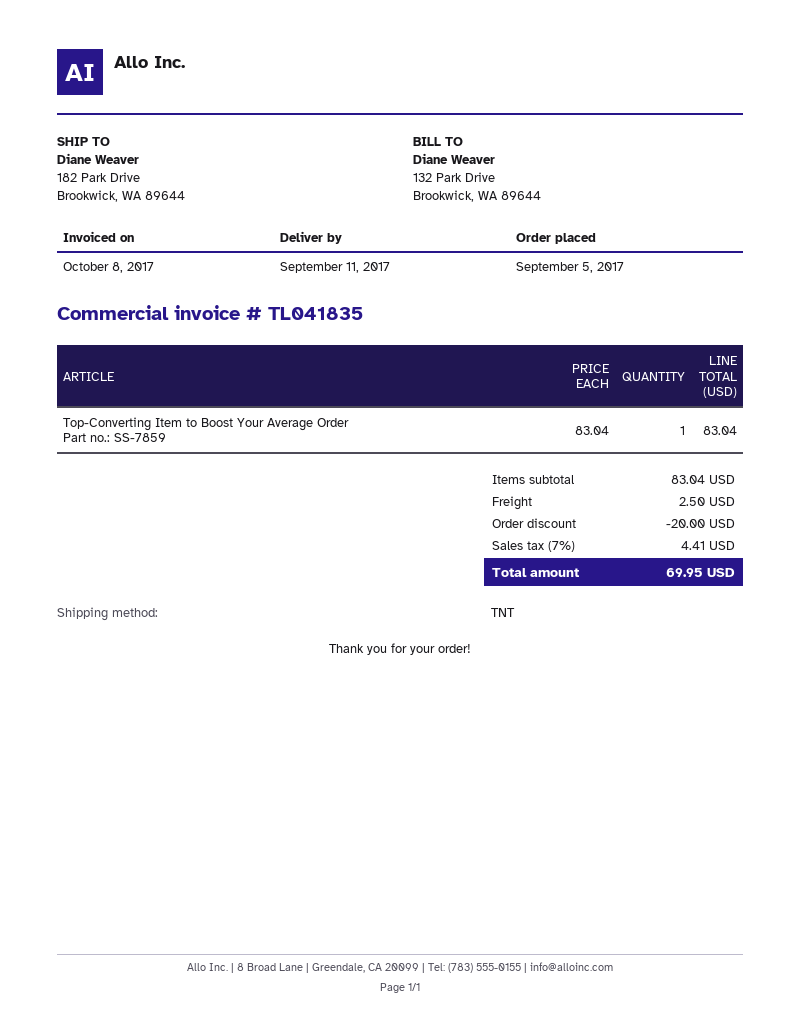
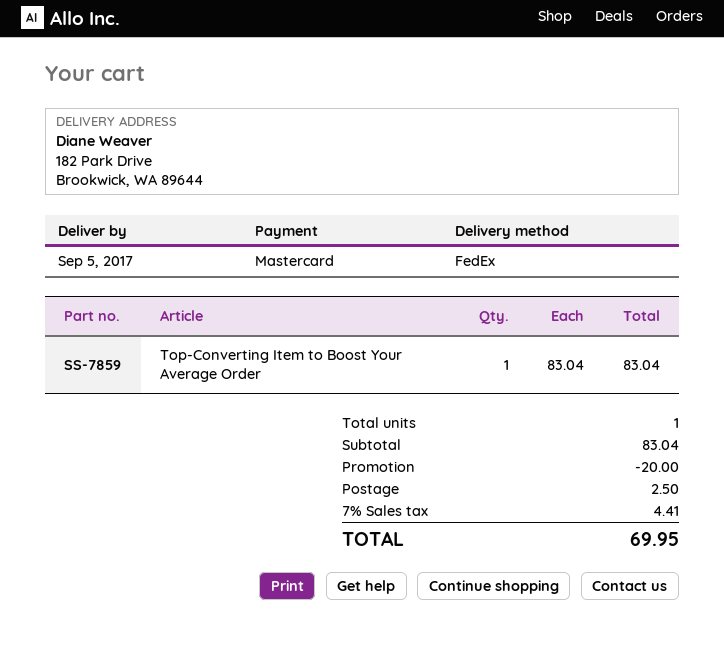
delivery date: 2017-09-11 -> 2017-09-05
shipping method: TNT -> FedEx

